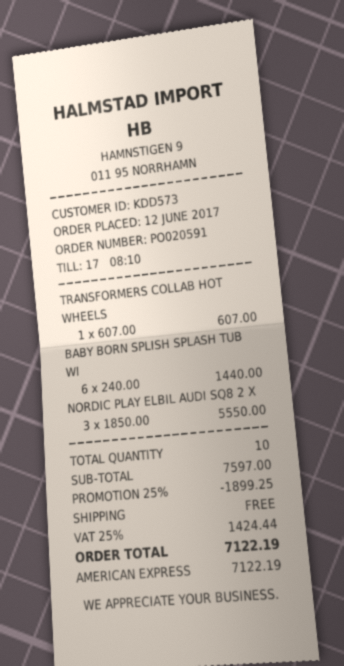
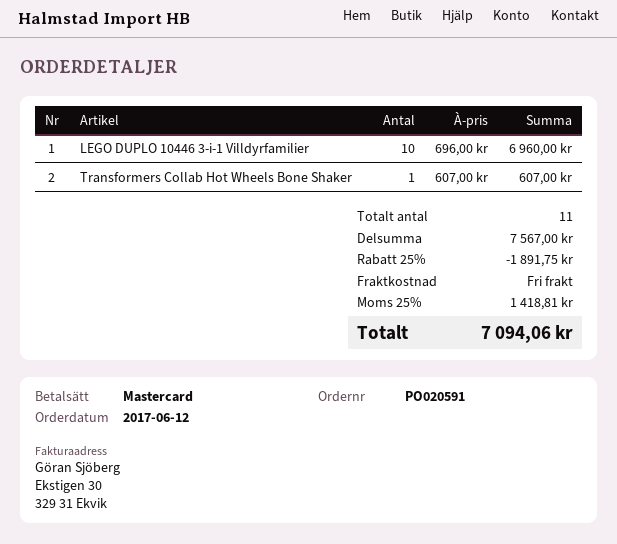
payment method: American Express -> Mastercard
BABY BORN SPLISH SPLASH TUB WI: 6 x 240.00 = 1440.00 -> none
NORDIC PLAY ELBIL AUDI SQ8 2 X: 3 x 1850.00 = 5550.00 -> none
LEGO DUPLO 10446 3-i-1 Villdyrfamilier: none -> 10 x 696.00 = 6960.00
total quantity: 10 -> 11
subtotal: 7597.00 -> 7567.00
discount: 25% = 1899.25 -> 25% = 1891.75
tax: 25% = 1424.44 -> 25% = 1418.81
total: 7122.19 -> 7094.06

